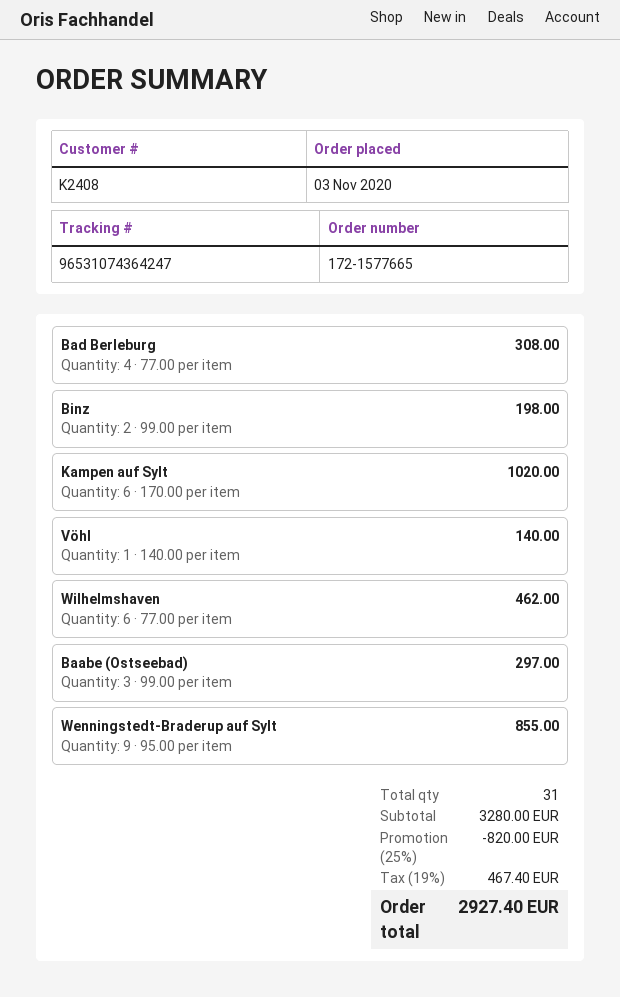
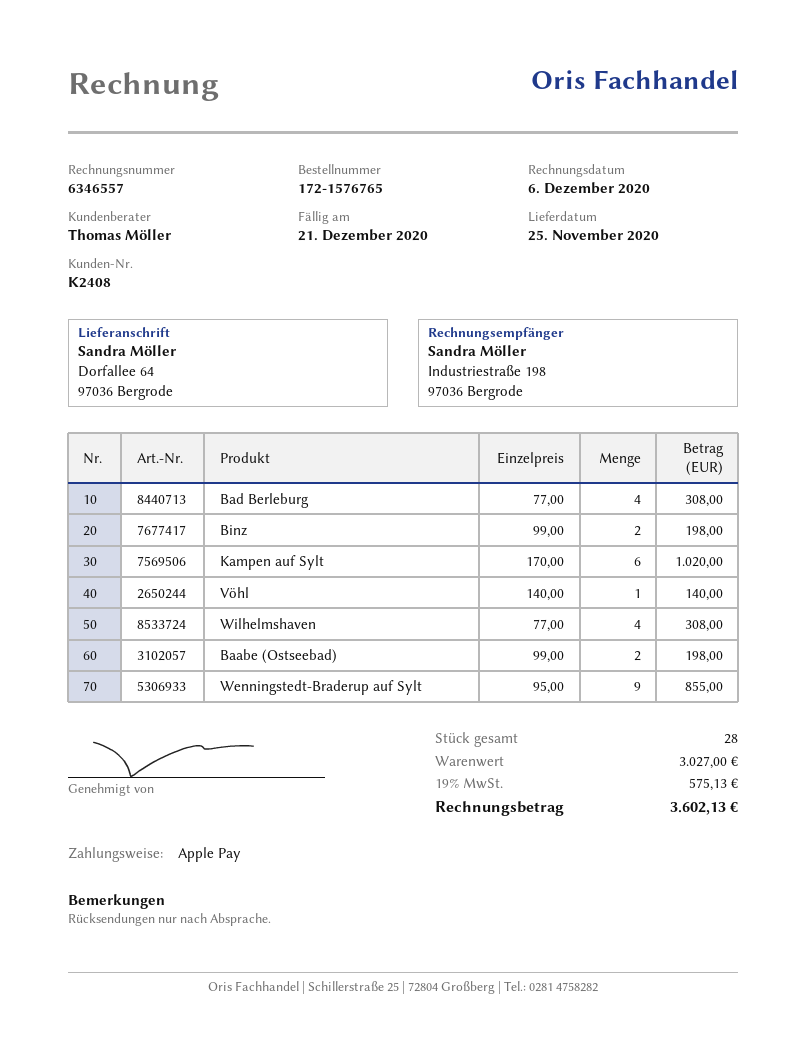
order number: 172-1577665 -> 172-1576765
Wilhelmshaven: 6 x 77.00 = 462.00 -> 4 x 77.00 = 308.00
Baabe (Ostseebad): 3 x 99.00 = 297.00 -> 2 x 99.00 = 198.00
total quantity: 31 -> 28
subtotal: 3280.00 -> 3027.00
discount: 25% = 820.00 -> none
tax: 19% = 467.40 -> 19% = 575.13
total: 2927.40 -> 3602.13

